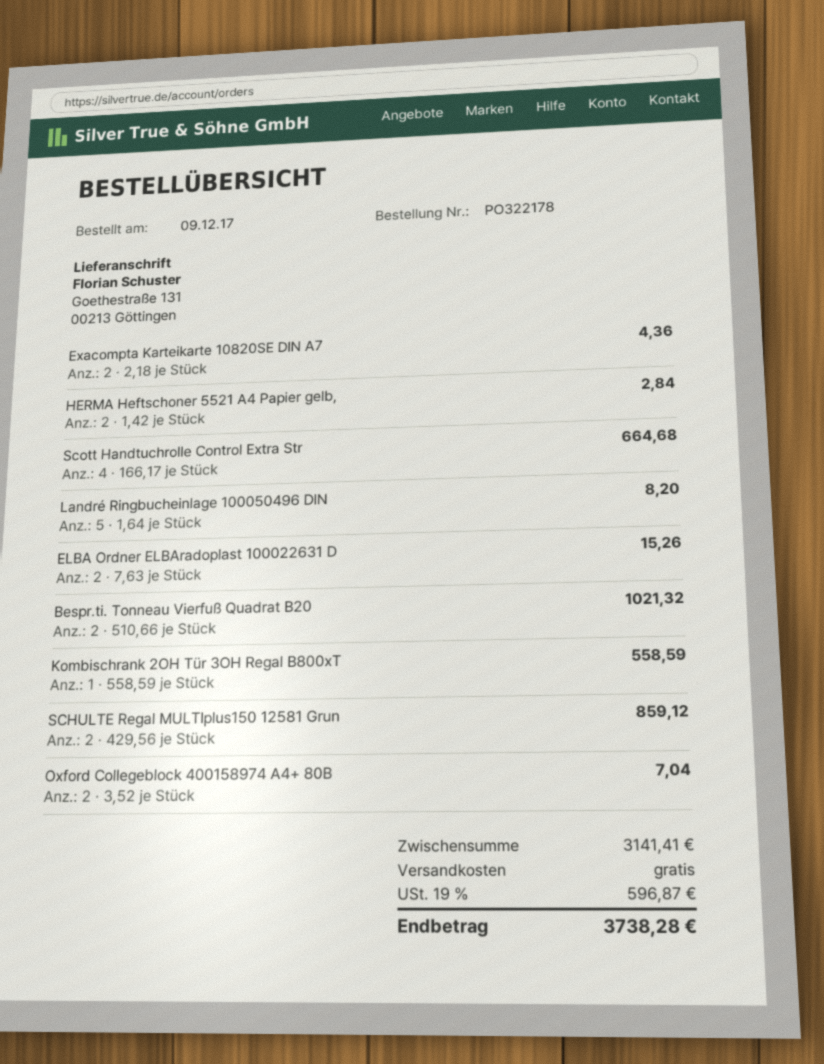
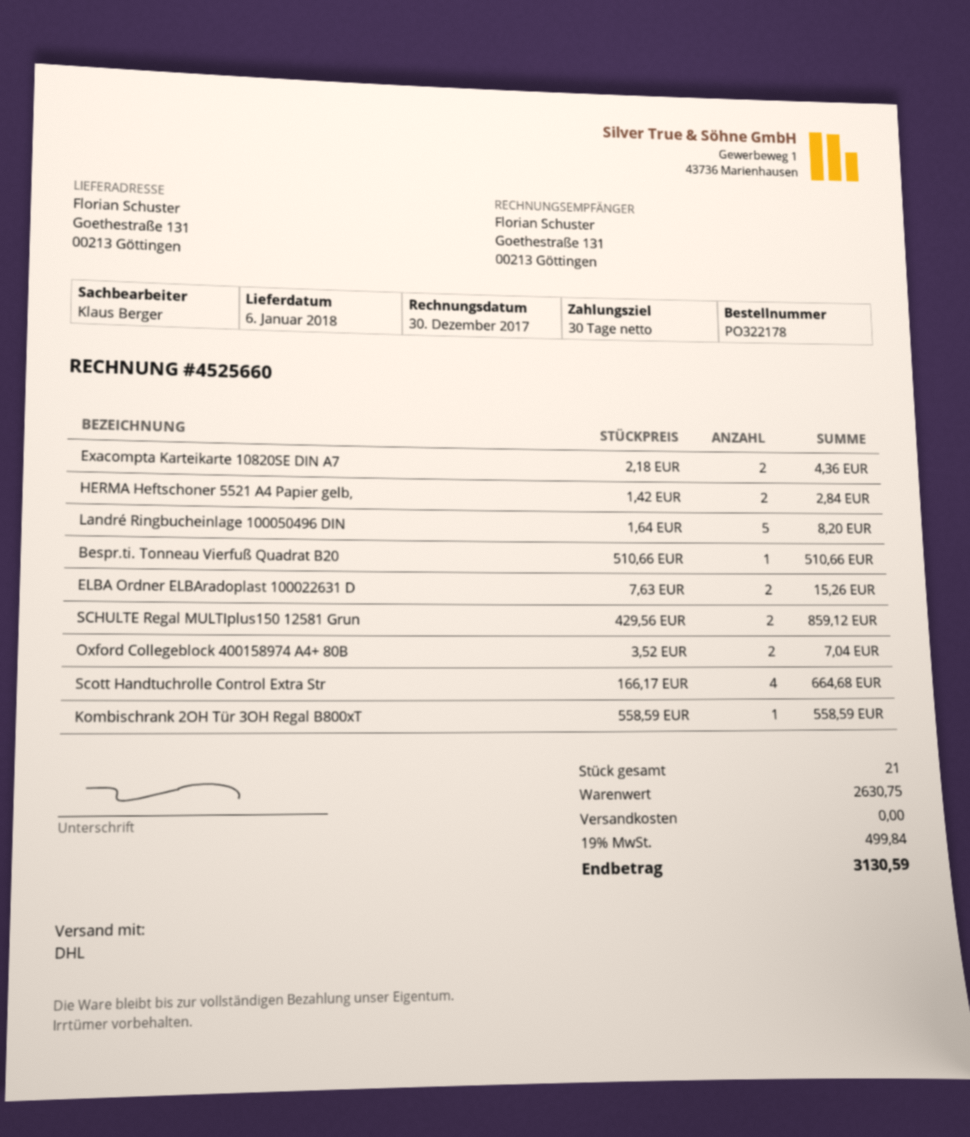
Bespr.ti. Tonneau Vierfuß Quadrat B20: 2 x 510.66 = 1021.32 -> 1 x 510.66 = 510.66
subtotal: 3141.41 -> 2630.75
tax: 19% = 596.87 -> 19% = 499.84
total: 3738.28 -> 3130.59

